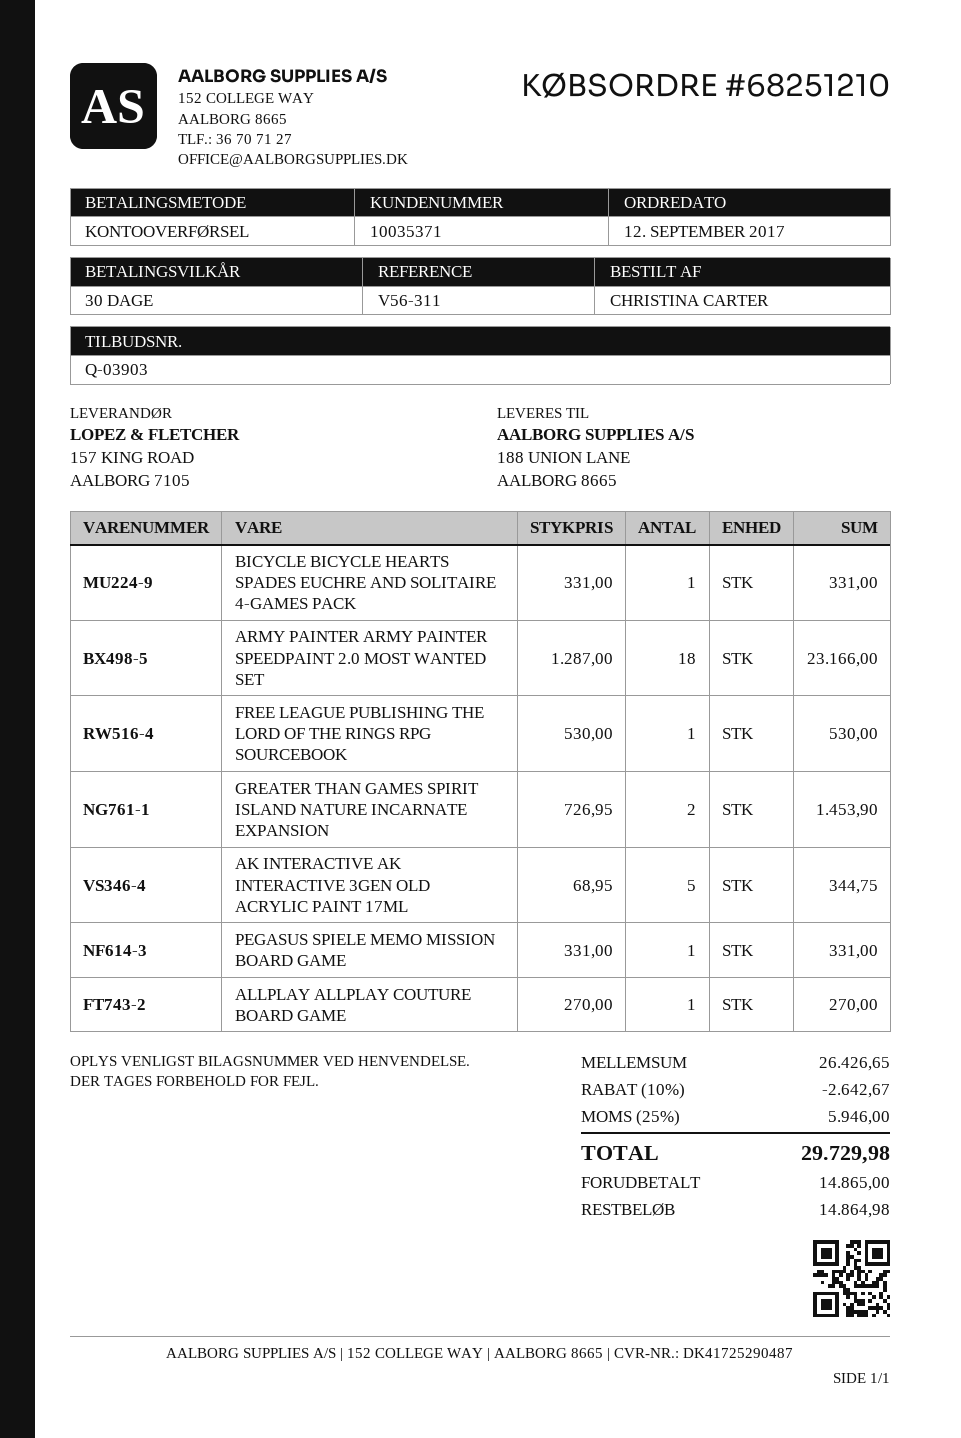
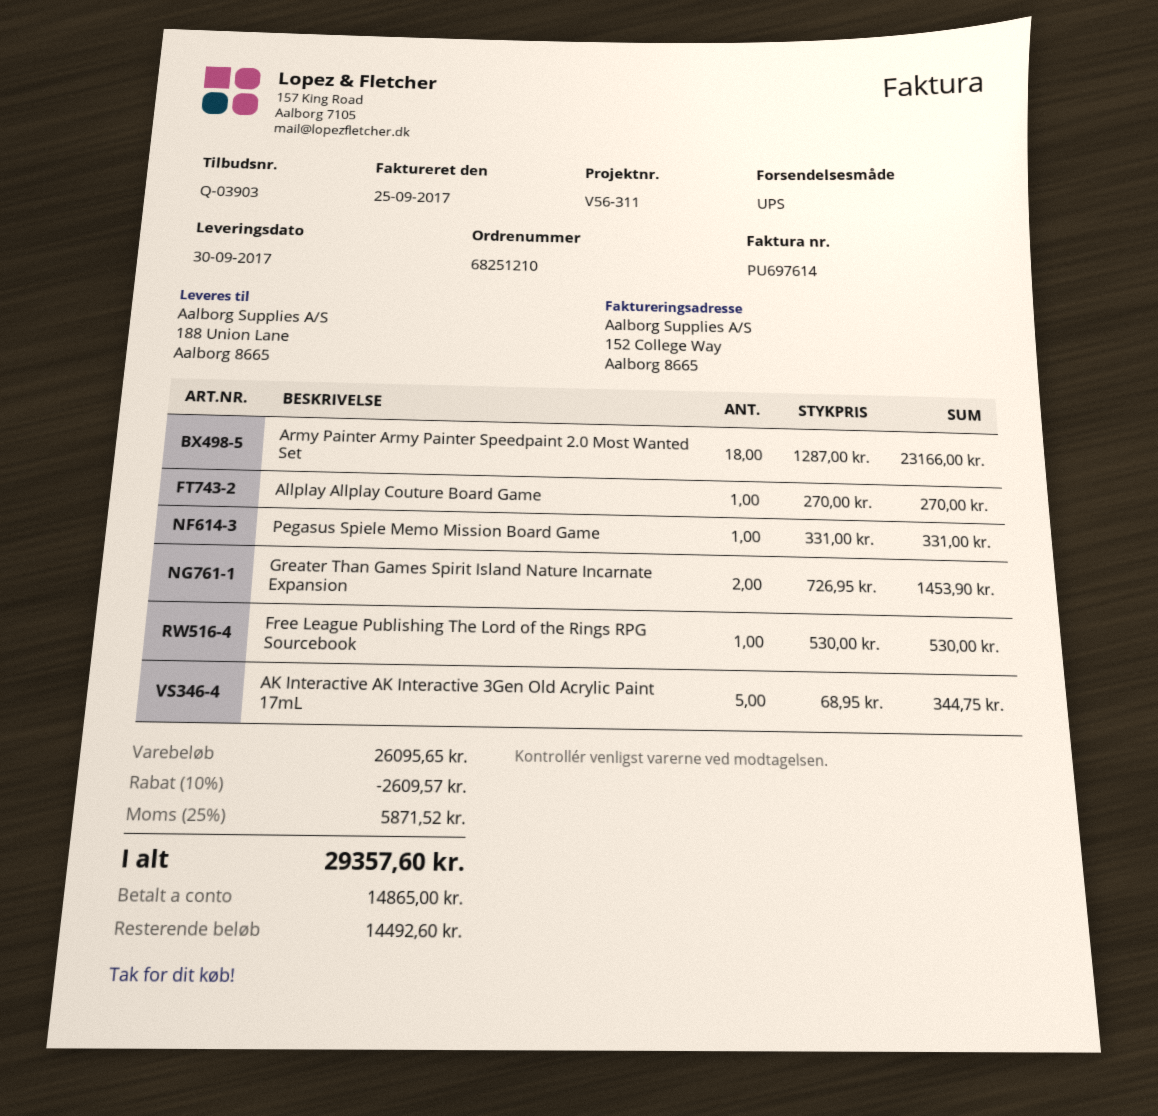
BICYCLE BICYCLE HEARTS SPADES EUCHRE AND SOLITAIRE 4-GAMES PACK: 1 x 331.00 = 331.00 -> none
subtotal: 26426.65 -> 26095.65
discount: 10% = 2642.67 -> 10% = 2609.57
tax: 25% = 5946.00 -> 25% = 5871.52
total: 29729.98 -> 29357.60
balance: 14864.98 -> 14492.60

